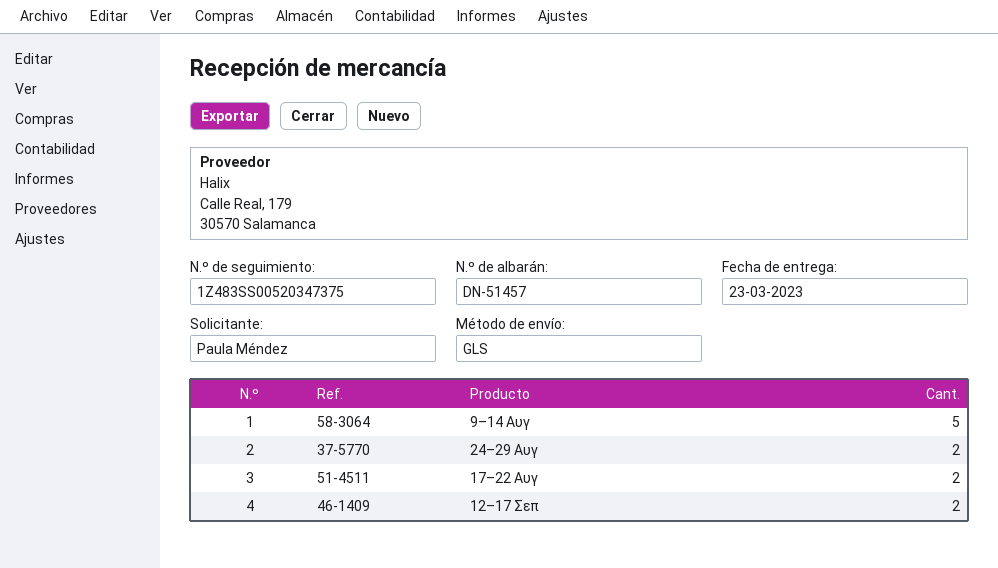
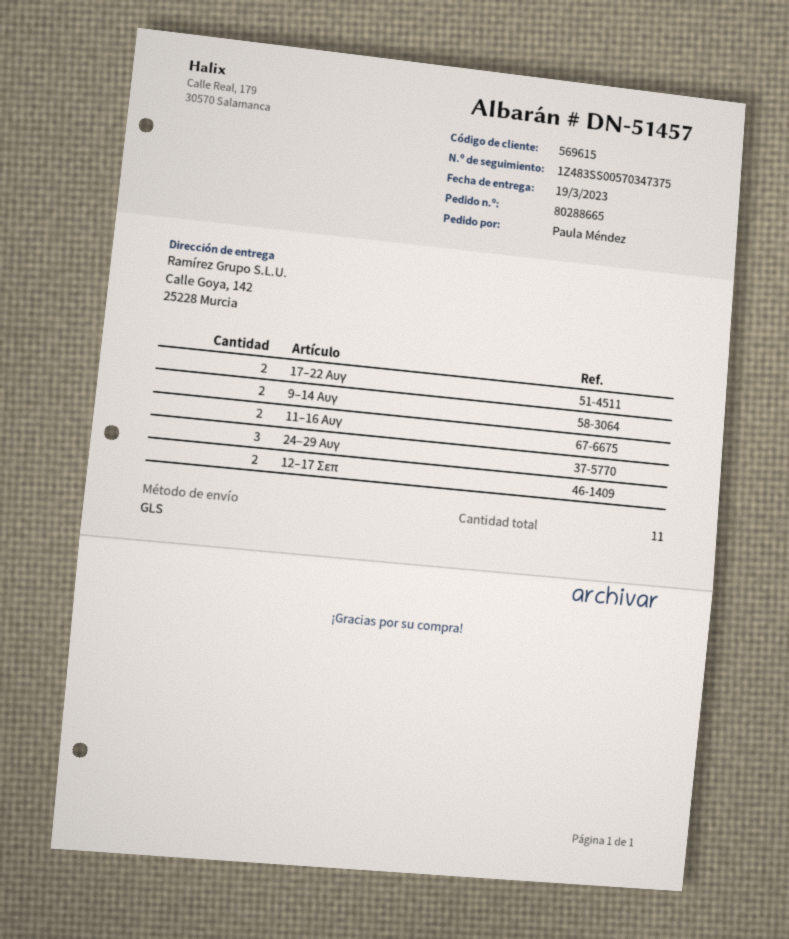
delivery date: 2023-03-23 -> 2023-03-19
tracking number: 1Z483SS00520347375 -> 1Z483SS00570347375
9–14 Αυγ: 5 -> 2
24–29 Αυγ: 2 -> 3
11–16 Αυγ: none -> 2

